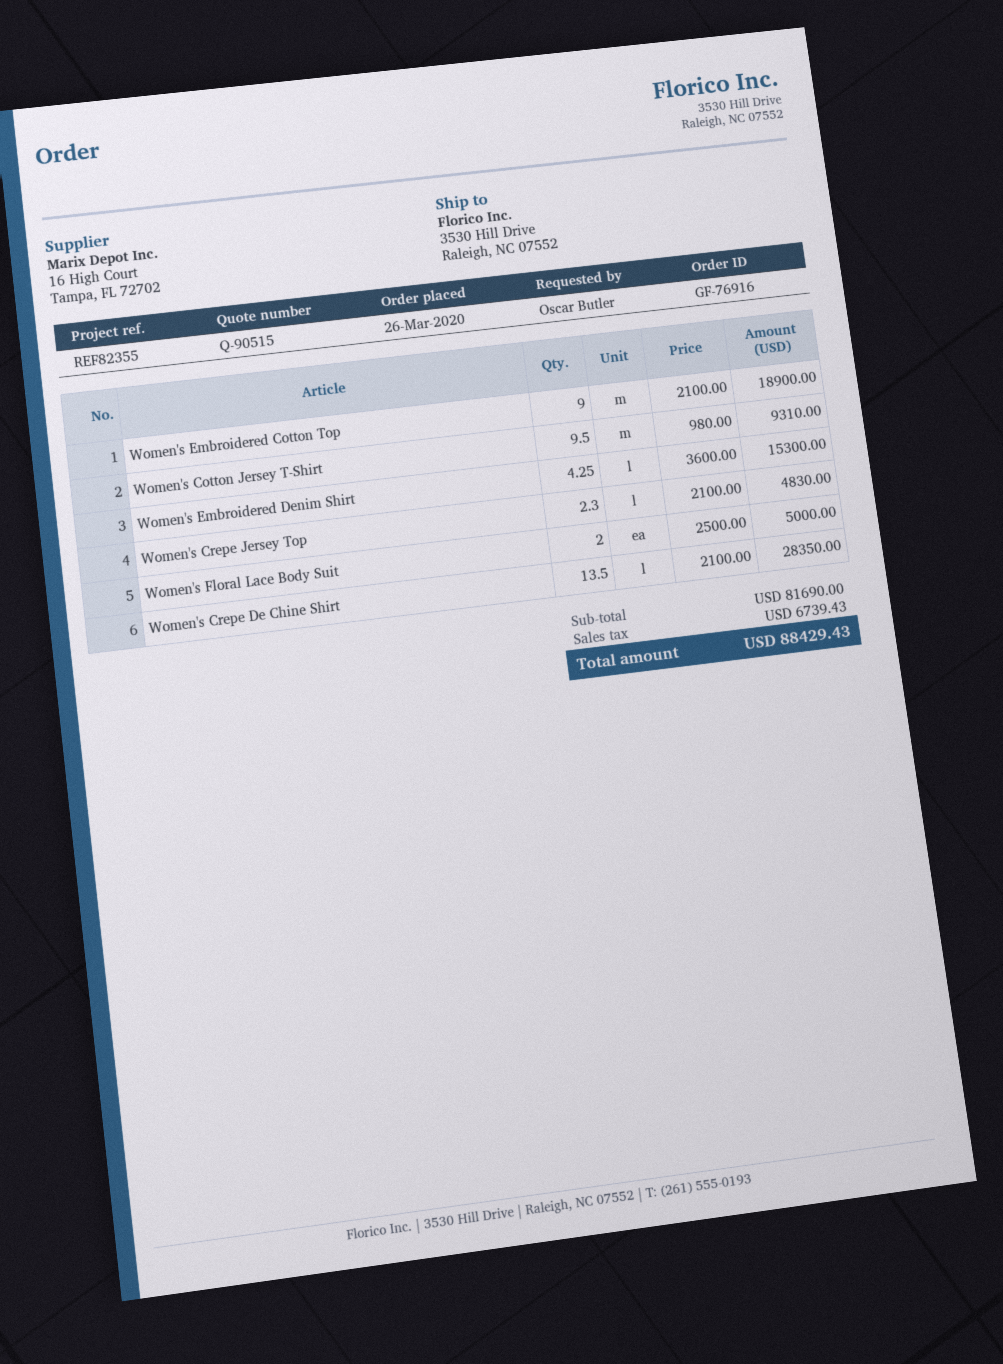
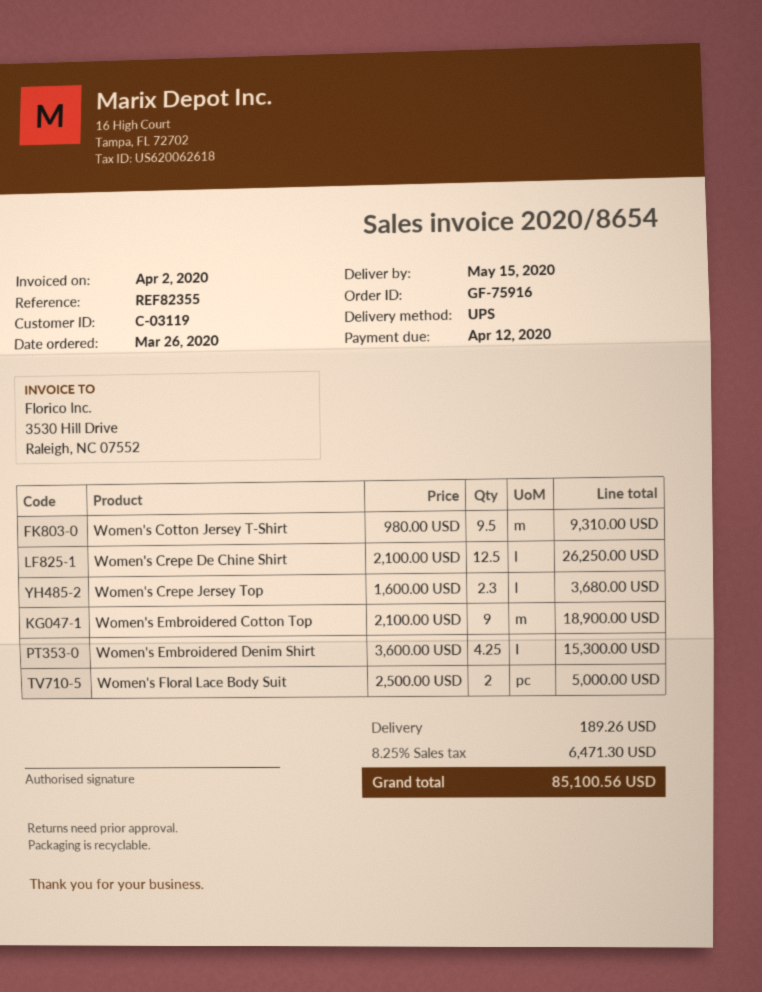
order number: GF-76916 -> GF-75916
Women's Crepe Jersey Top: 2.3 x 2100.00 = 4830.00 -> 2.3 x 1600.00 = 3680.00
Women's Crepe De Chine Shirt: 13.5 x 2100.00 = 28350.00 -> 12.5 x 2100.00 = 26250.00
shipping: none -> 189.26
tax: 6739.43 -> 6471.30
total: 88429.43 -> 85100.56

